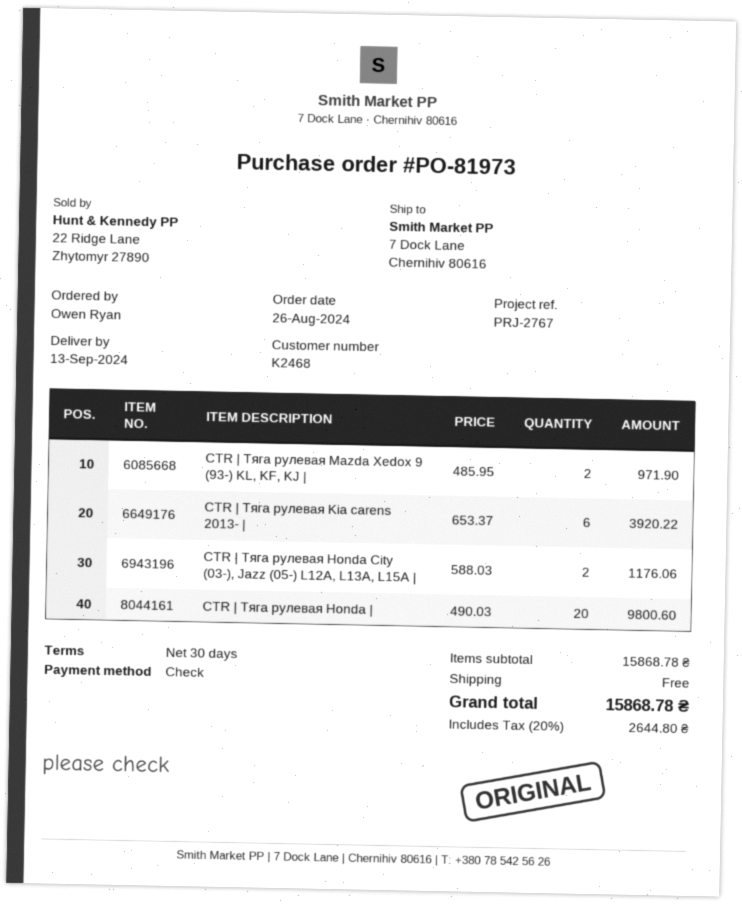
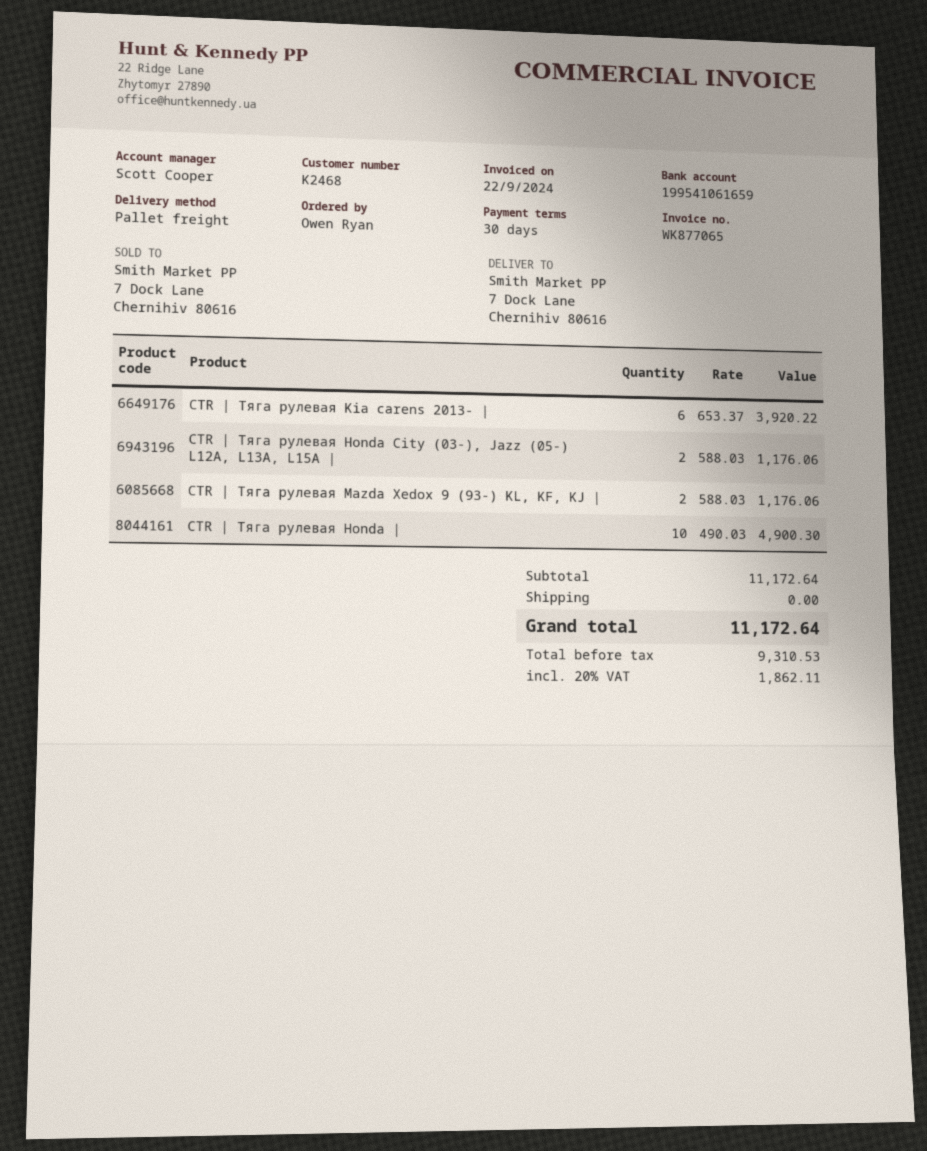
CTR | Тяга рулевая Mazda Xedox 9 (93-) KL, KF, KJ |: 2 x 485.95 = 971.90 -> 2 x 588.03 = 1176.06
CTR | Тяга рулевая Honda |: 20 x 490.03 = 9800.60 -> 10 x 490.03 = 4900.30
subtotal: 15868.78 -> 11172.64
tax: 20% = 2644.80 -> 20% = 1862.11
total: 15868.78 -> 11172.64

